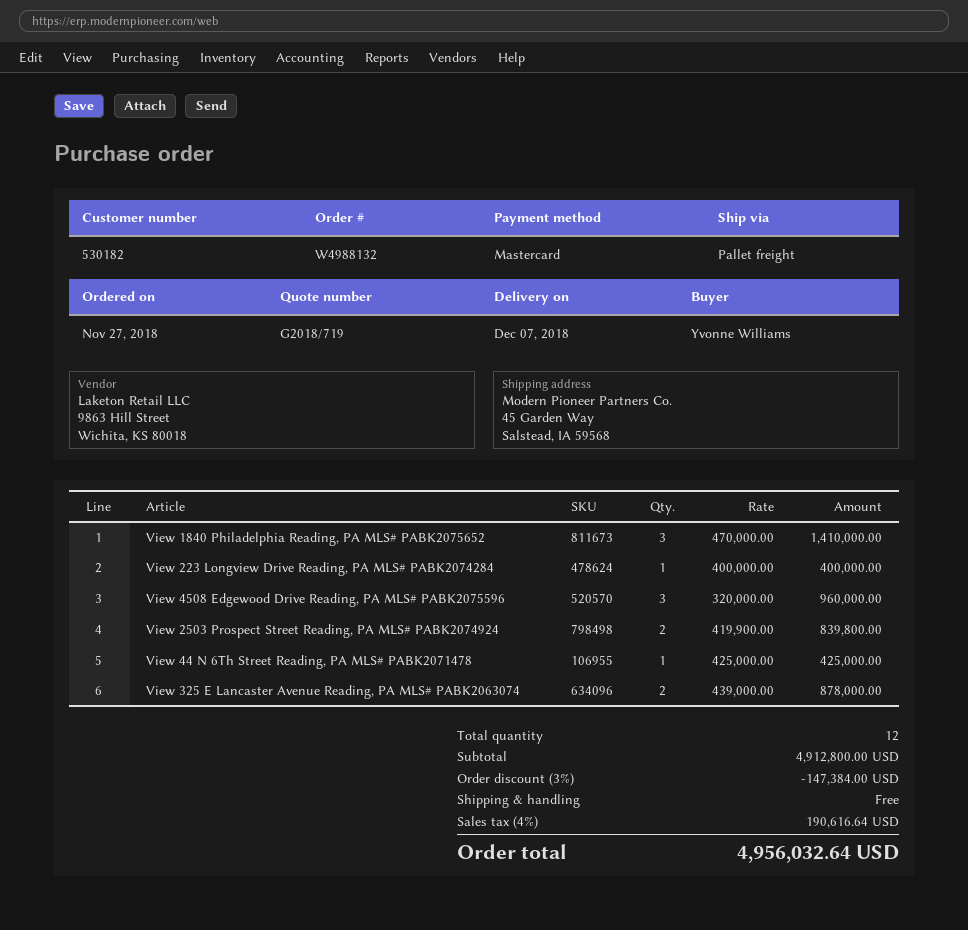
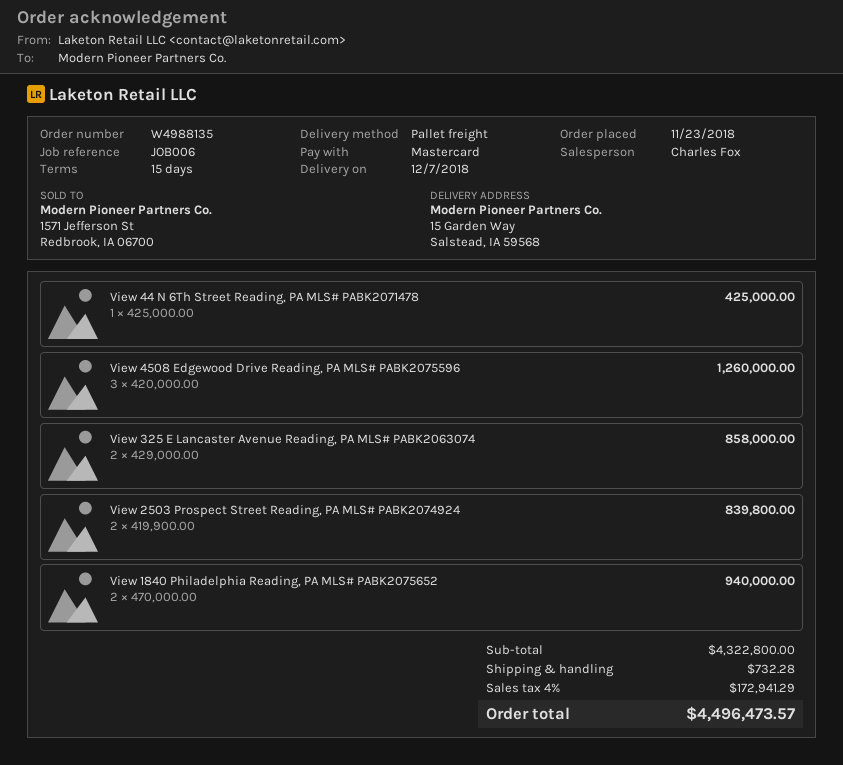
order number: W4988132 -> W4988135
order date: 2018-11-27 -> 2018-11-23
ship to: 45 Garden Way, Salstead, IA 59568 -> 15 Garden Way, Salstead, IA 59568
View 1840 Philadelphia Reading, PA MLS# PABK2075652: 3 x 470000.00 = 1410000.00 -> 2 x 470000.00 = 940000.00
View 223 Longview Drive Reading, PA MLS# PABK2074284: 1 x 400000.00 = 400000.00 -> none
View 4508 Edgewood Drive Reading, PA MLS# PABK2075596: 3 x 320000.00 = 960000.00 -> 3 x 420000.00 = 1260000.00
View 325 E Lancaster Avenue Reading, PA MLS# PABK2063074: 2 x 439000.00 = 878000.00 -> 2 x 429000.00 = 858000.00
subtotal: 4912800.00 -> 4322800.00
discount: 3% = 147384.00 -> none
shipping: 0.00 -> 732.28
tax: 4% = 190616.64 -> 4% = 172941.29
total: 4956032.64 -> 4496473.57

